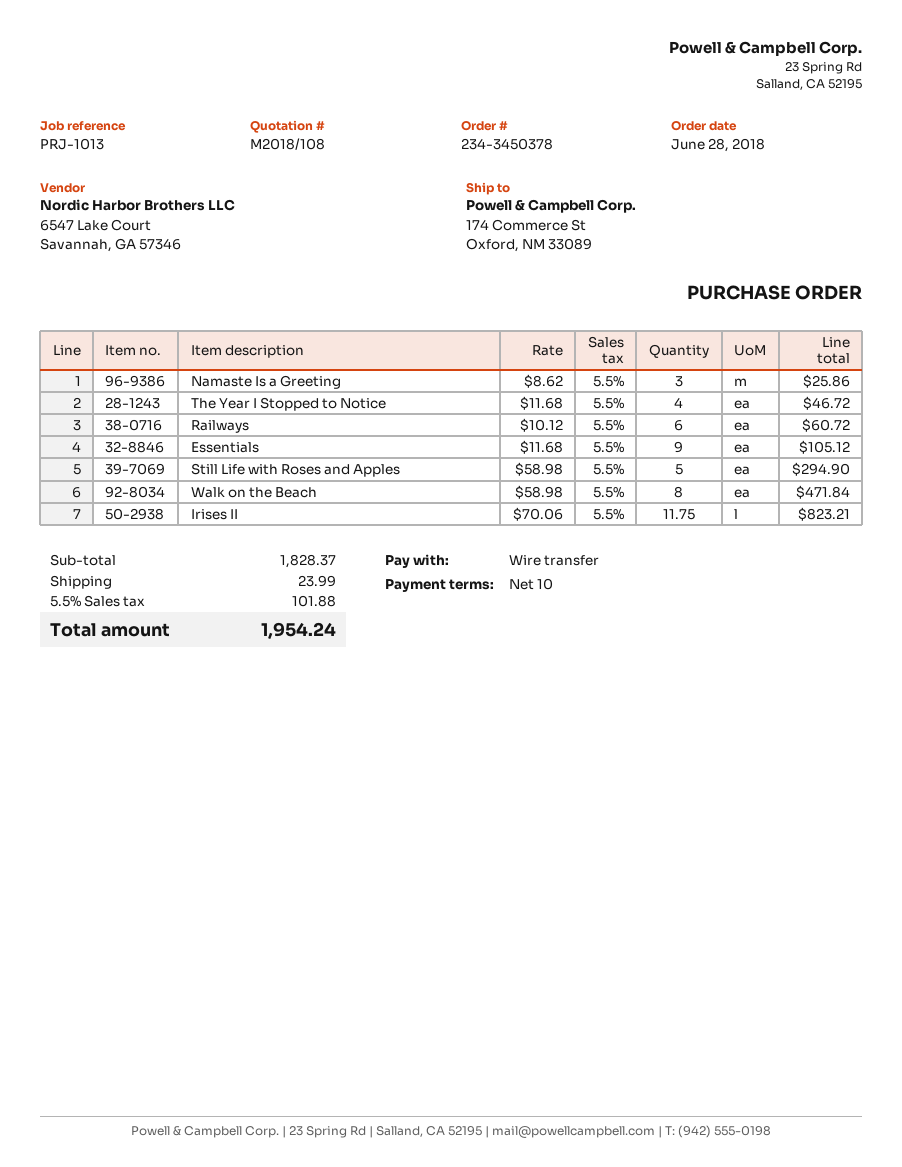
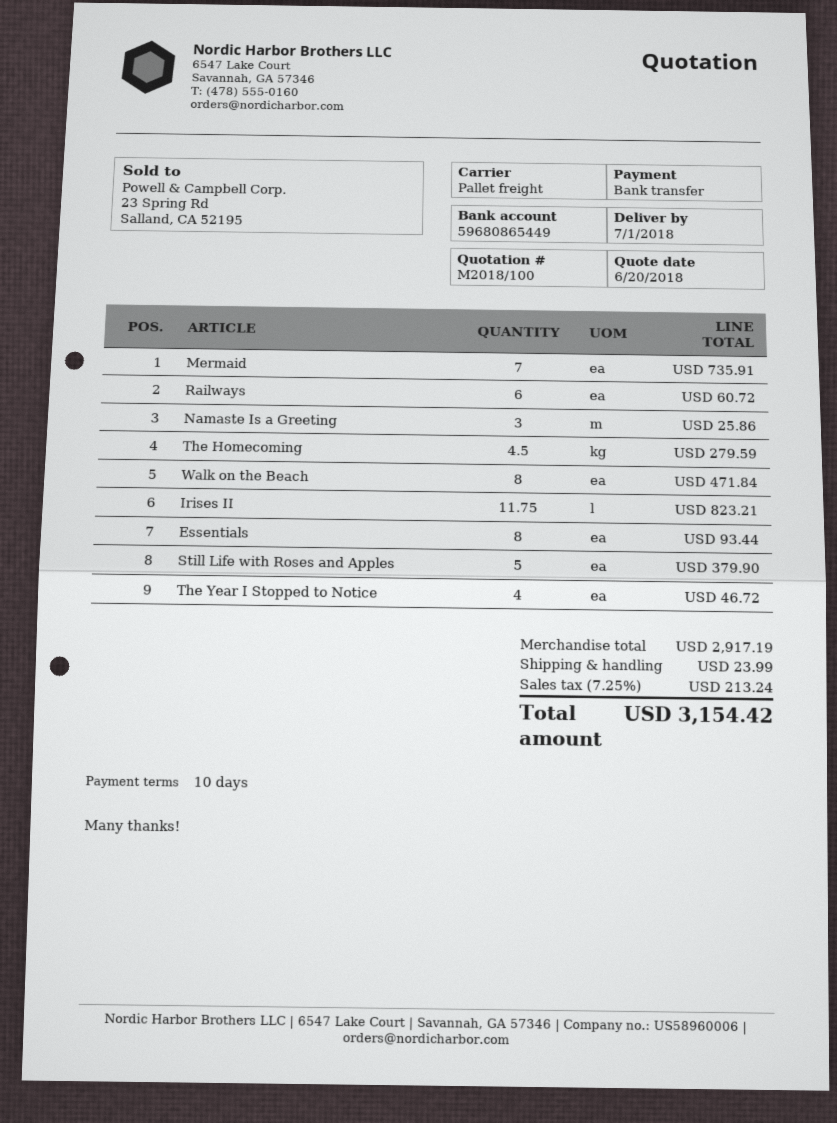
quote number: M2018/108 -> M2018/100
Essentials: 9 for 105.12 -> 8 for 93.44
Still Life with Roses and Apples: 5 for 294.90 -> 5 for 379.90
Mermaid: none -> 7 for 735.91
The Homecoming: none -> 4.5 for 279.59
subtotal: 1828.37 -> 2917.19
tax: 5.5% = 101.88 -> 7.25% = 213.24
total: 1954.24 -> 3154.42

